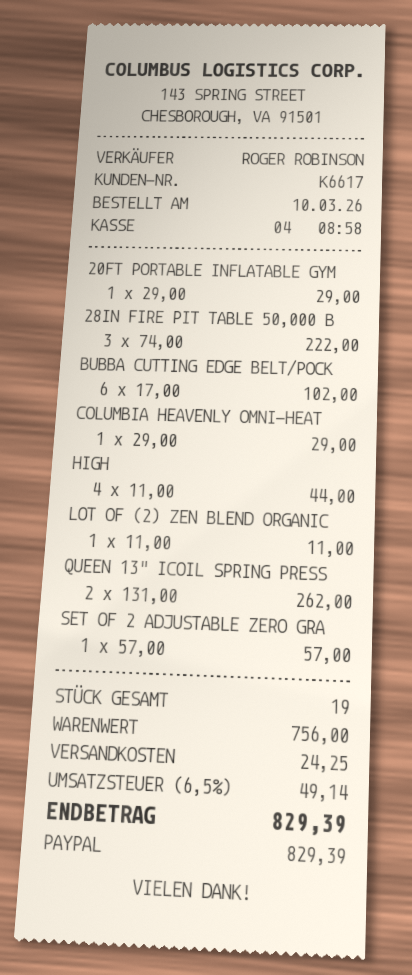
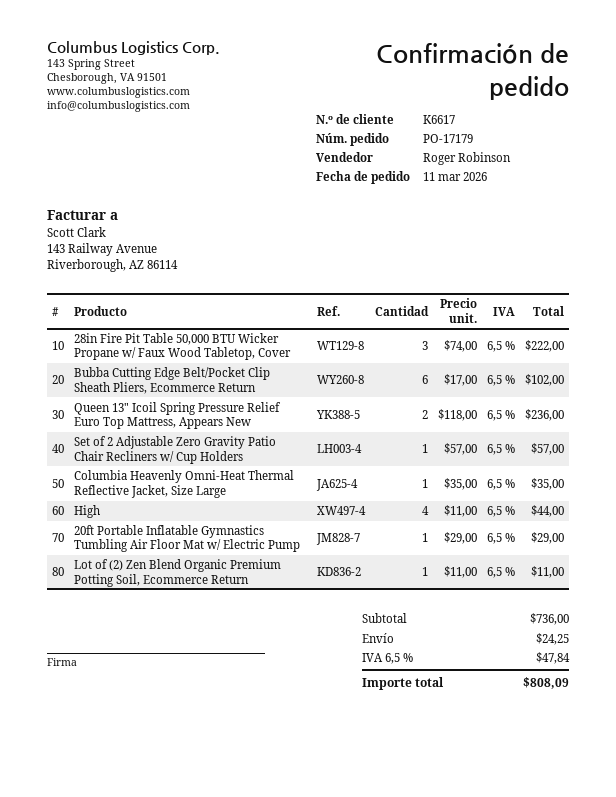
order date: 2026-03-10 -> 2026-03-11
COLUMBIA HEAVENLY OMNI-HEAT: 1 x 29.00 = 29.00 -> 1 x 35.00 = 35.00
QUEEN 13" ICOIL SPRING PRESS: 2 x 131.00 = 262.00 -> 2 x 118.00 = 236.00
subtotal: 756.00 -> 736.00
tax: 6.5% = 49.14 -> 6.5% = 47.84
total: 829.39 -> 808.09

